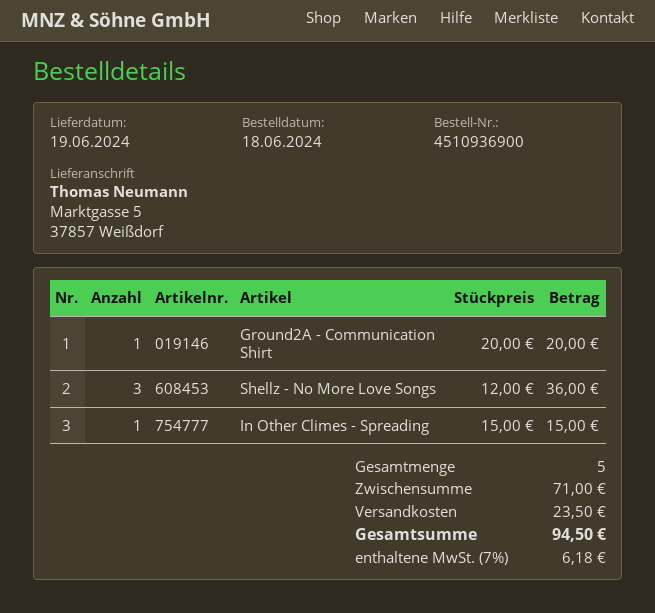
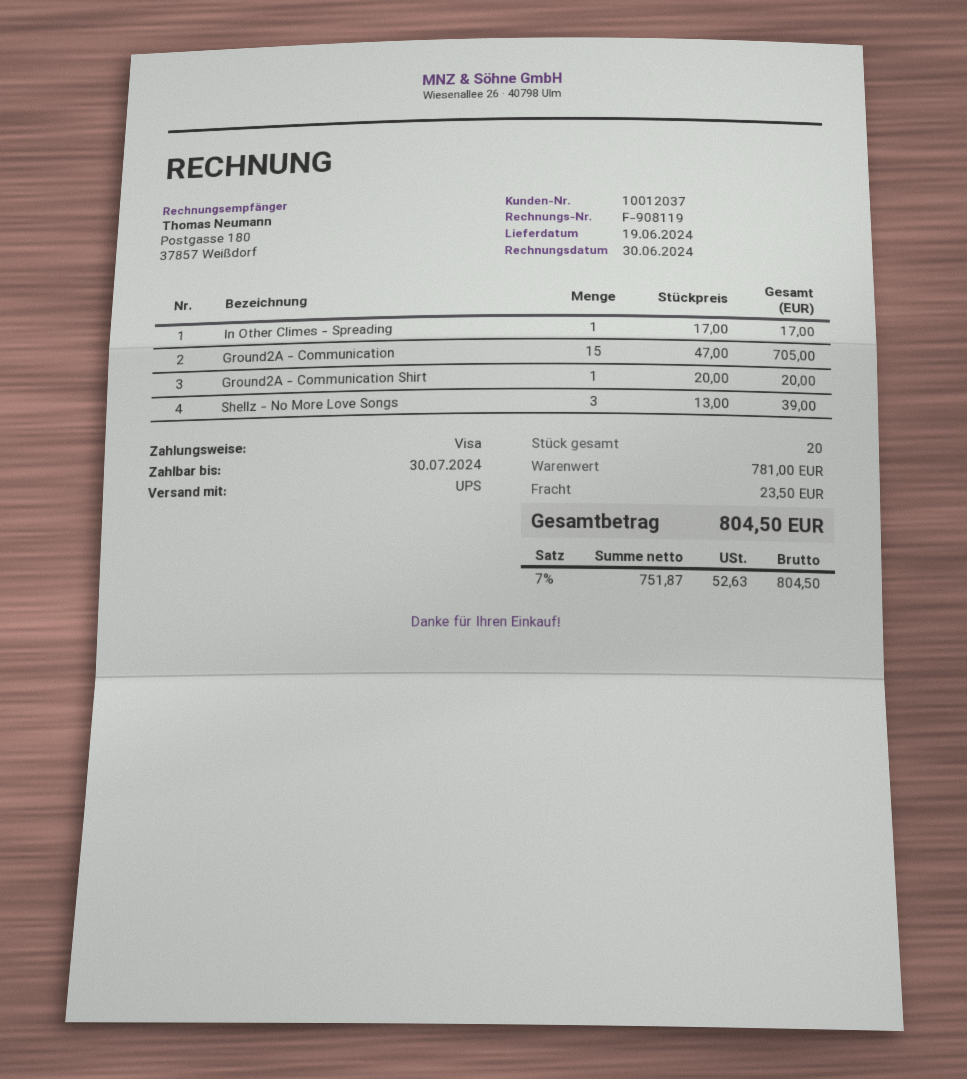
Shellz - No More Love Songs: 3 x 12.00 = 36.00 -> 3 x 13.00 = 39.00
In Other Climes - Spreading: 1 x 15.00 = 15.00 -> 1 x 17.00 = 17.00
Ground2A - Communication: none -> 15 x 47.00 = 705.00
total quantity: 5 -> 20
subtotal: 71.00 -> 781.00
tax: 7% = 6.18 -> 7% = 52.63
total: 94.50 -> 804.50

